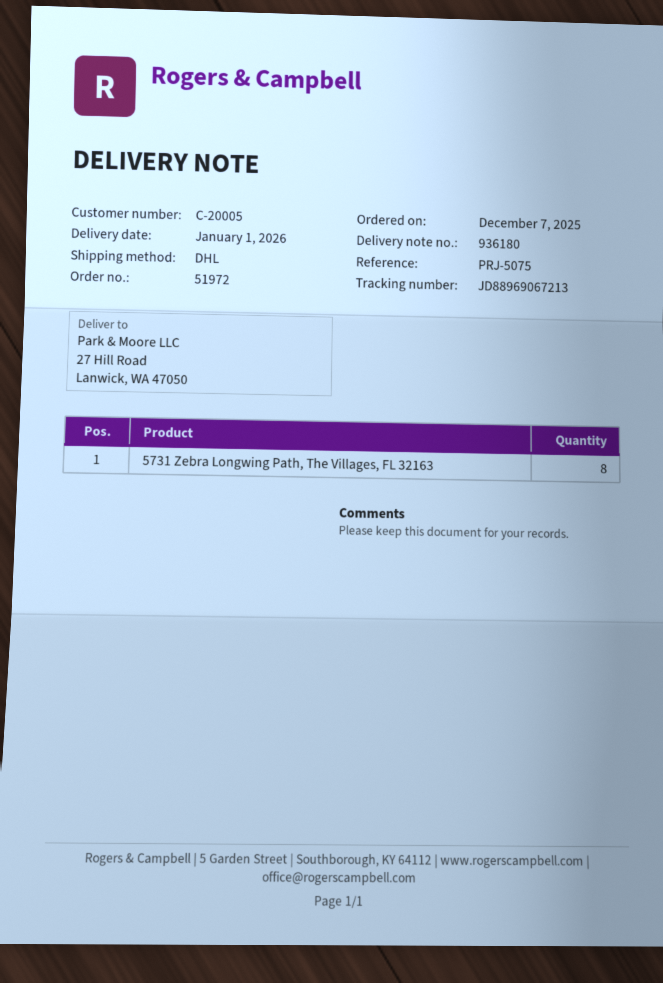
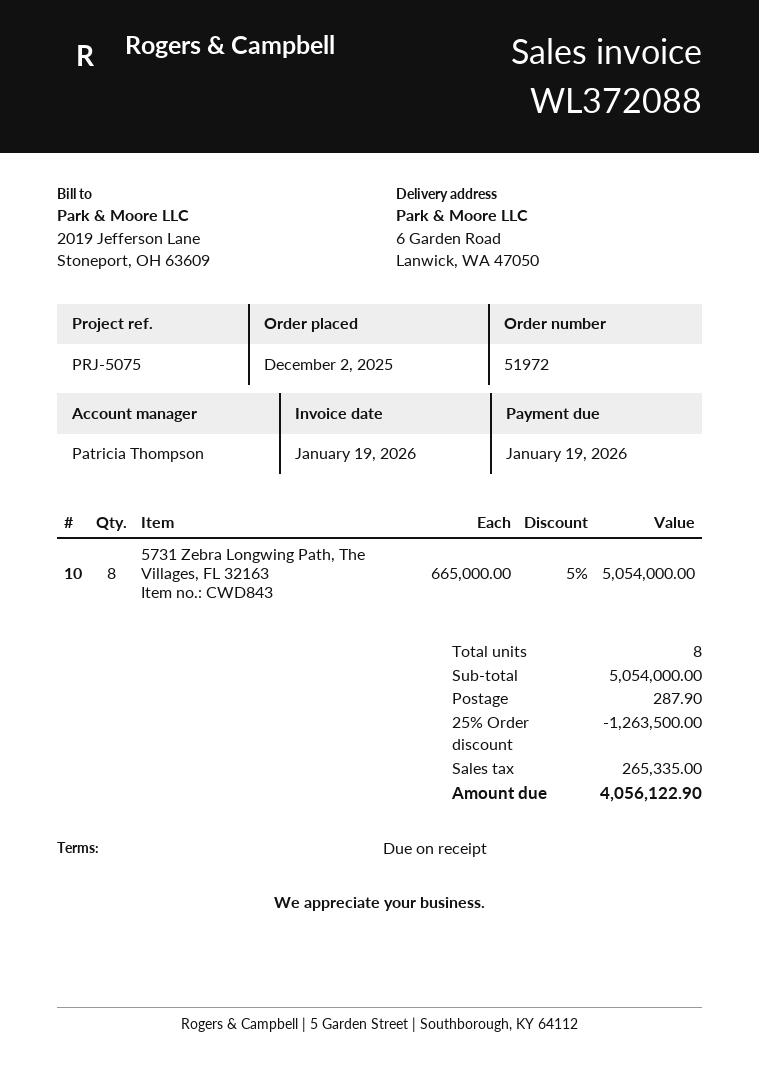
order date: 2025-12-07 -> 2025-12-02
ship to: 27 Hill Road, Lanwick, WA 47050 -> 6 Garden Road, Lanwick, WA 47050

